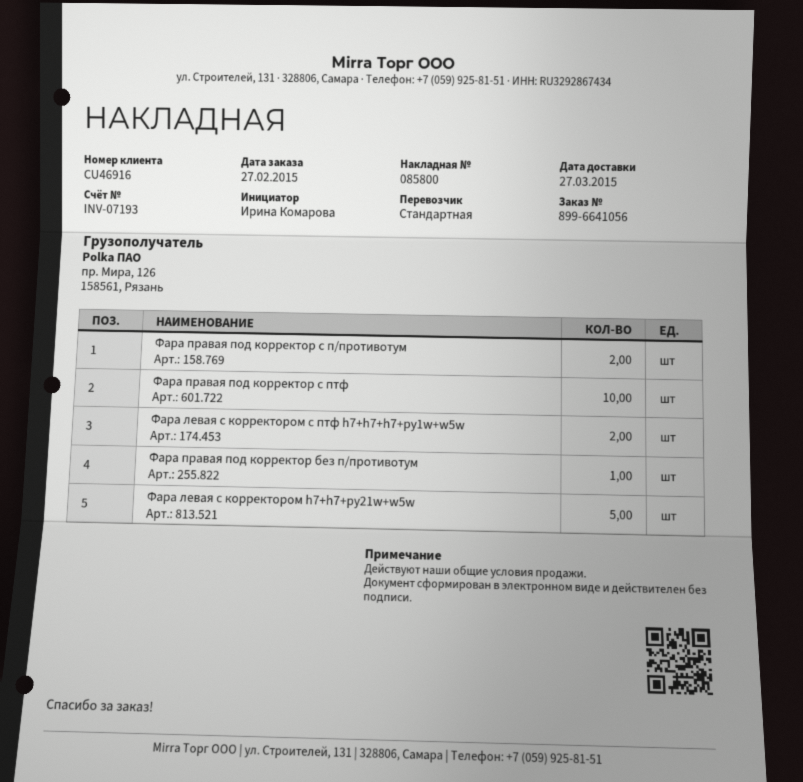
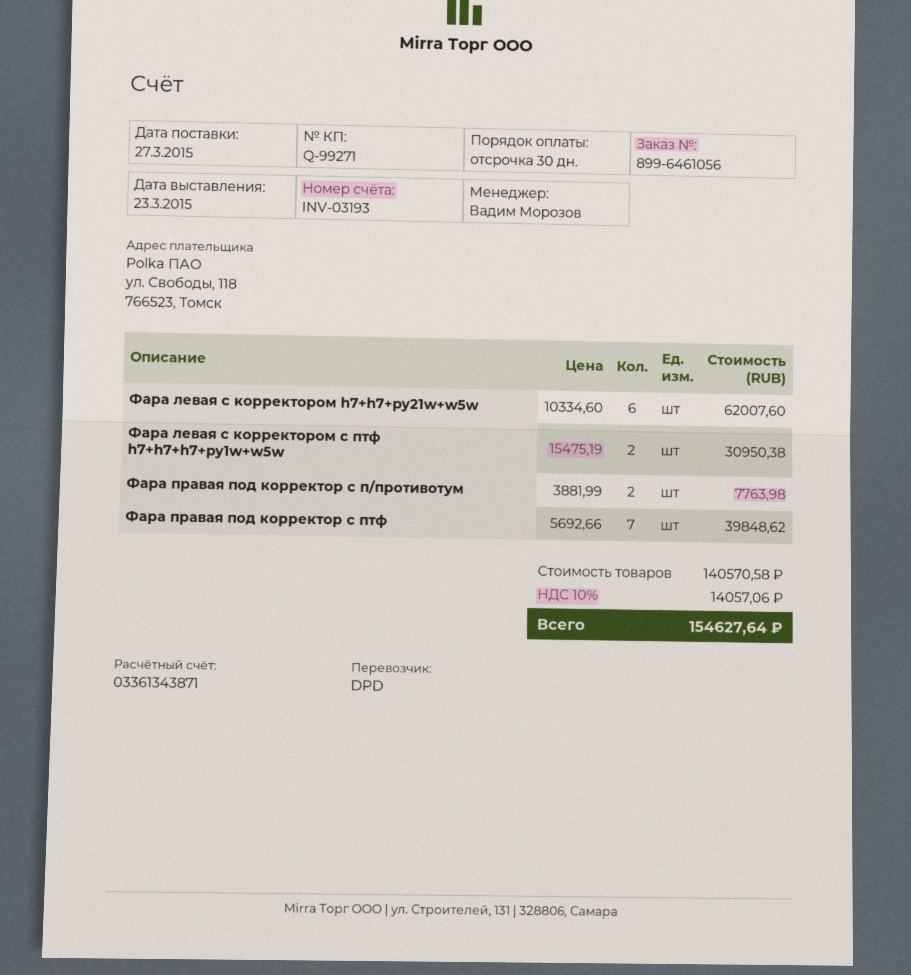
order number: 899-6641056 -> 899-6461056
invoice number: INV-07193 -> INV-03193
shipping method: standard -> DPD
Фара правая под корректор с птф: 10 -> 7
Фара правая под корректор без п/противотум: 1 -> none
Фара левая с корректором h7+h7+py21w+w5w: 5 -> 6

